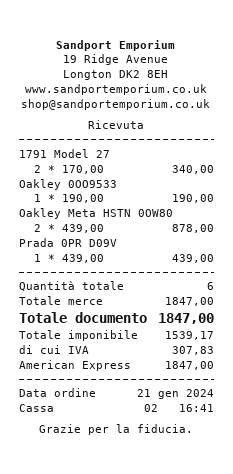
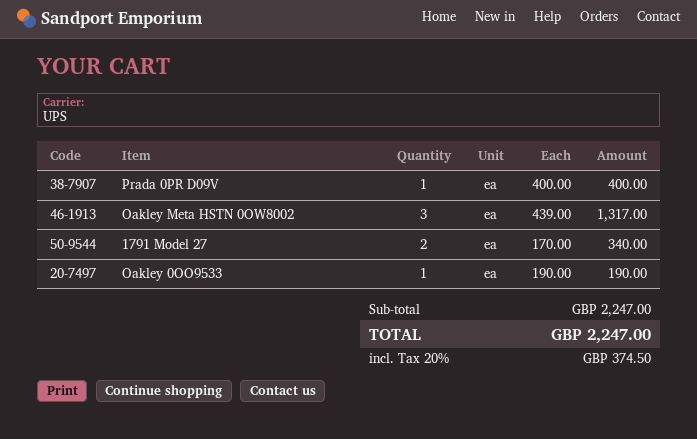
Oakley Meta HSTN 0OW80: 2 x 439.00 = 878.00 -> 3 x 439.00 = 1317.00
Prada 0PR D09V: 1 x 439.00 = 439.00 -> 1 x 400.00 = 400.00
subtotal: 1847.00 -> 2247.00
tax: 307.83 -> 374.50
total: 1847.00 -> 2247.00

